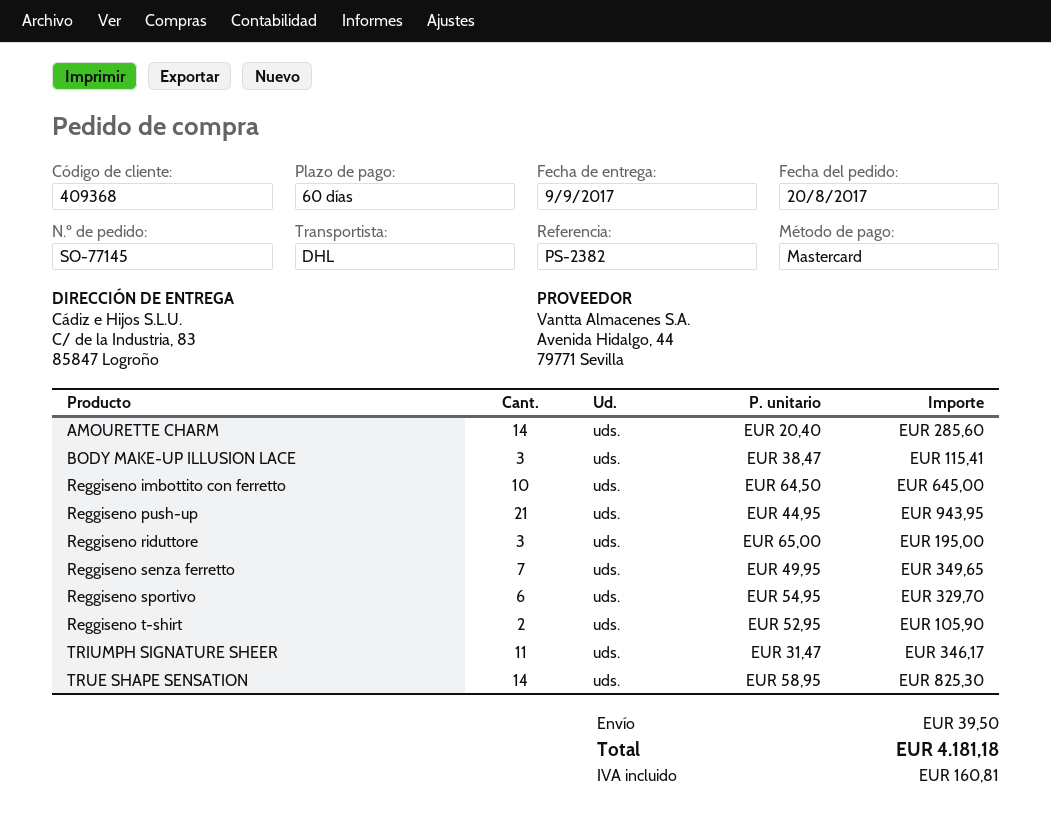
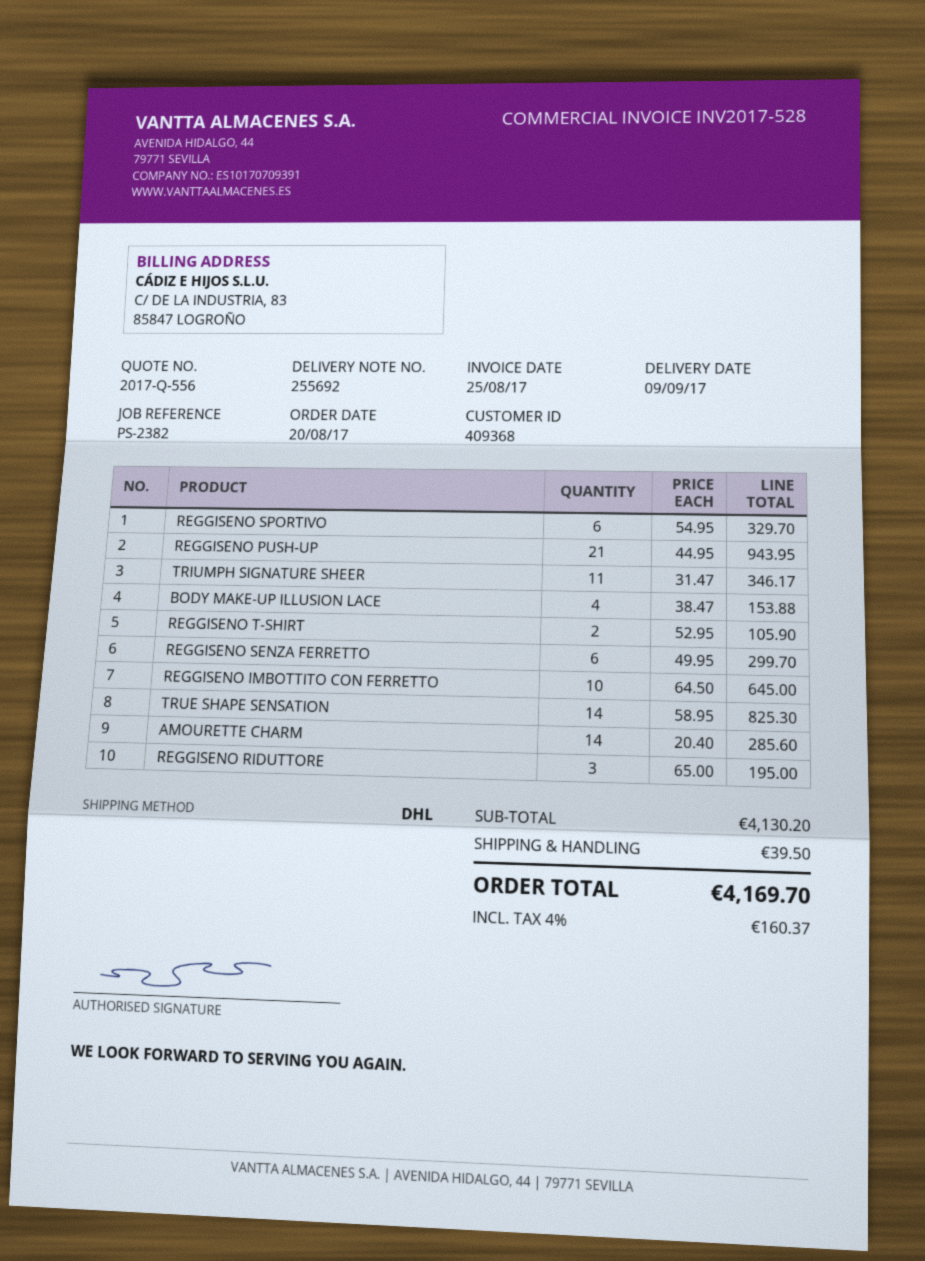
BODY MAKE-UP ILLUSION LACE: 3 x 38.47 = 115.41 -> 4 x 38.47 = 153.88
Reggiseno senza ferretto: 7 x 49.95 = 349.65 -> 6 x 49.95 = 299.70
tax: 160.81 -> 160.37
total: 4181.18 -> 4169.70

